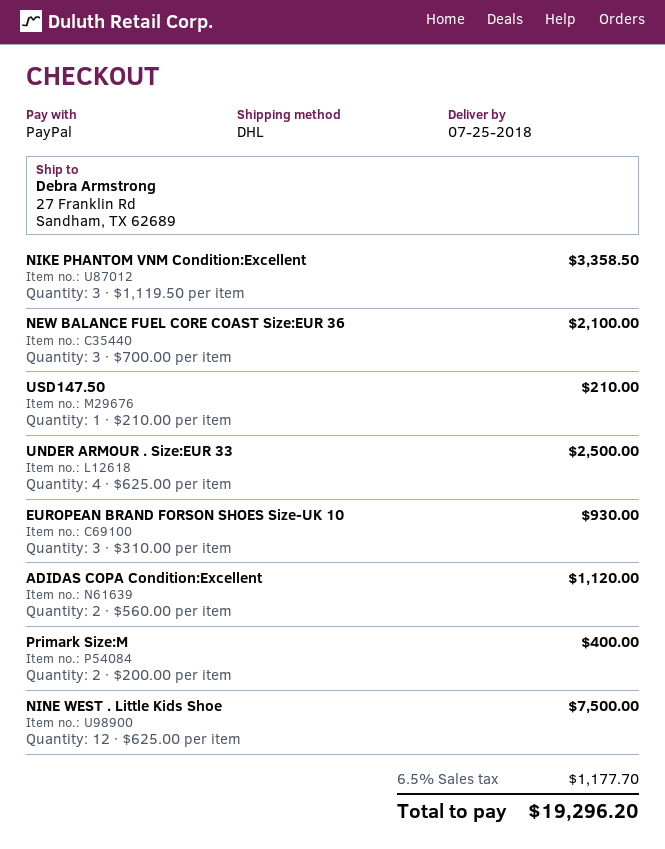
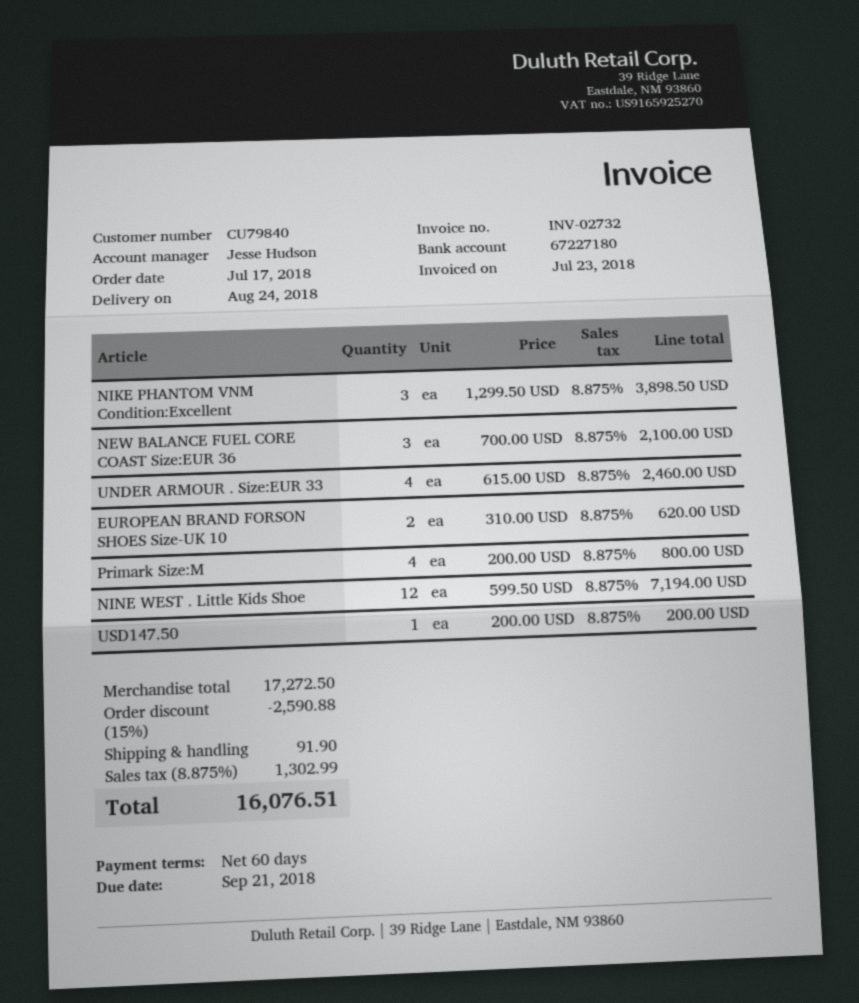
delivery date: 2018-07-25 -> 2018-08-24
NIKE PHANTOM VNM Condition:Excellent: 3 x 1119.50 = 3358.50 -> 3 x 1299.50 = 3898.50
USD147.50: 1 x 210.00 = 210.00 -> 1 x 200.00 = 200.00
UNDER ARMOUR . Size:EUR 33: 4 x 625.00 = 2500.00 -> 4 x 615.00 = 2460.00
EUROPEAN BRAND FORSON SHOES Size-UK 10: 3 x 310.00 = 930.00 -> 2 x 310.00 = 620.00
ADIDAS COPA Condition:Excellent: 2 x 560.00 = 1120.00 -> none
Primark Size:M: 2 x 200.00 = 400.00 -> 4 x 200.00 = 800.00
NINE WEST . Little Kids Shoe: 12 x 625.00 = 7500.00 -> 12 x 599.50 = 7194.00
discount: none -> 15% = 2590.88
shipping: none -> 91.90
tax: 6.5% = 1177.70 -> 8.875% = 1302.99
total: 19296.20 -> 16076.51

